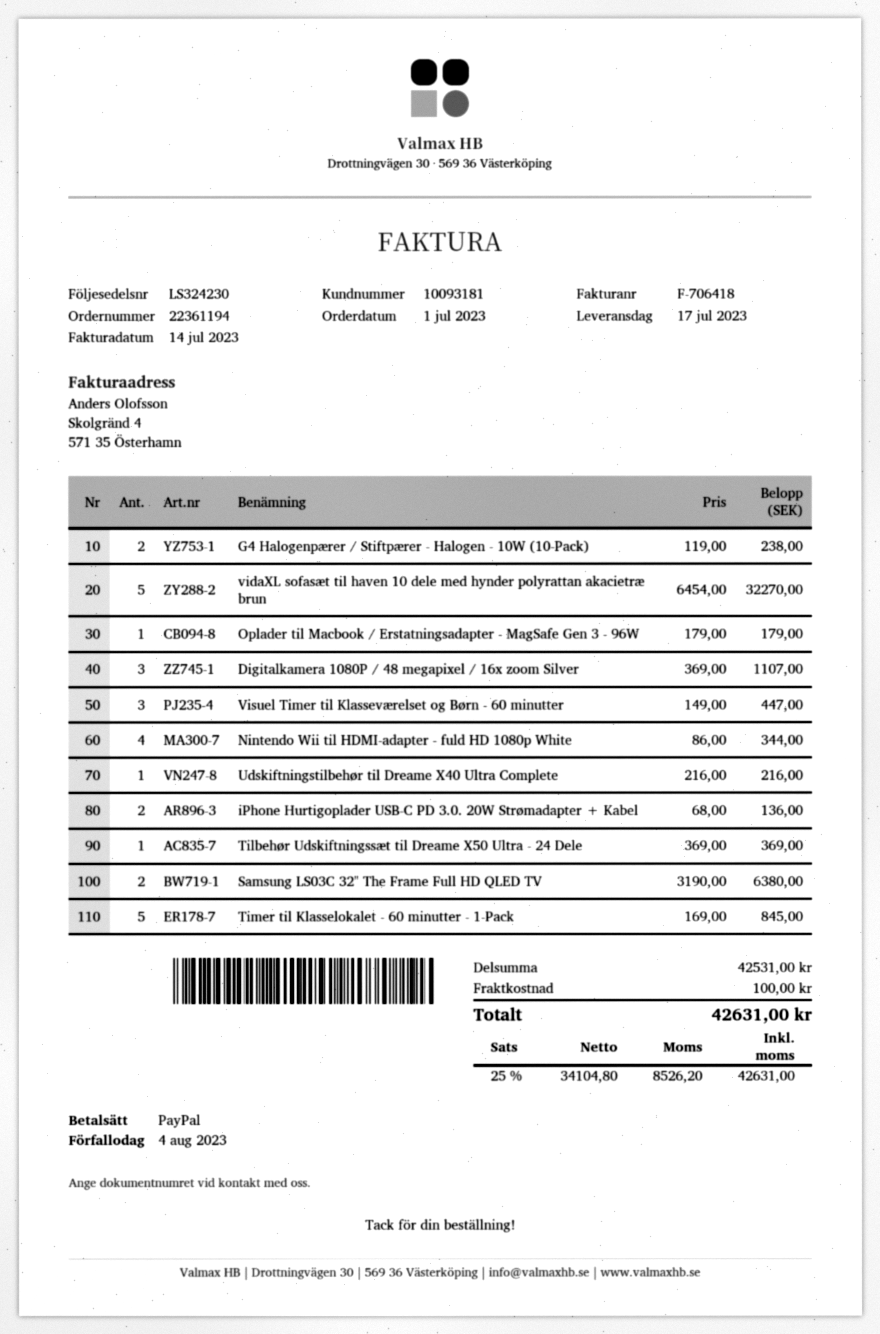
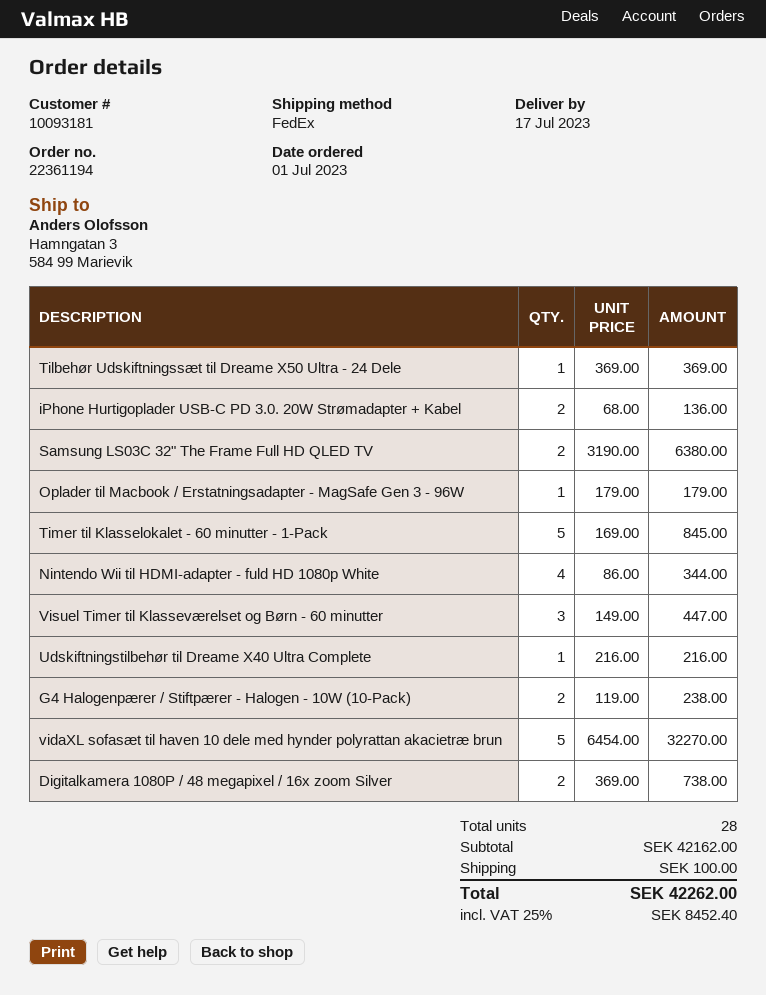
Digitalkamera 1080P / 48 megapixel / 16x zoom Silver: 3 x 369.00 = 1107.00 -> 2 x 369.00 = 738.00
subtotal: 42531.00 -> 42162.00
tax: 25% = 8526.20 -> 25% = 8452.40
total: 42631.00 -> 42262.00

